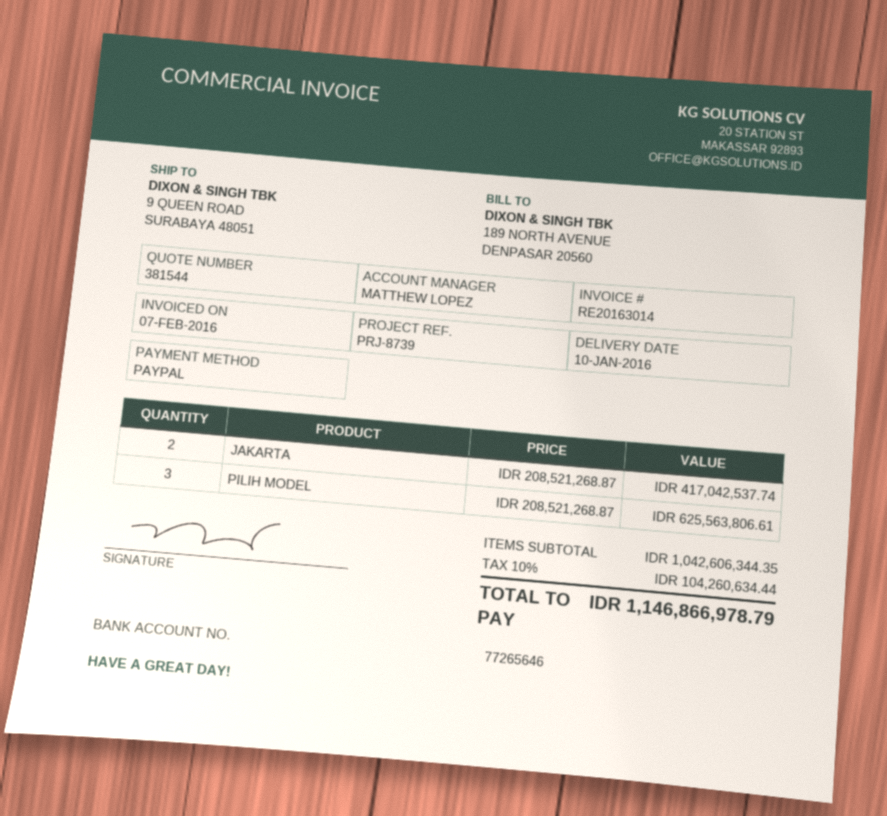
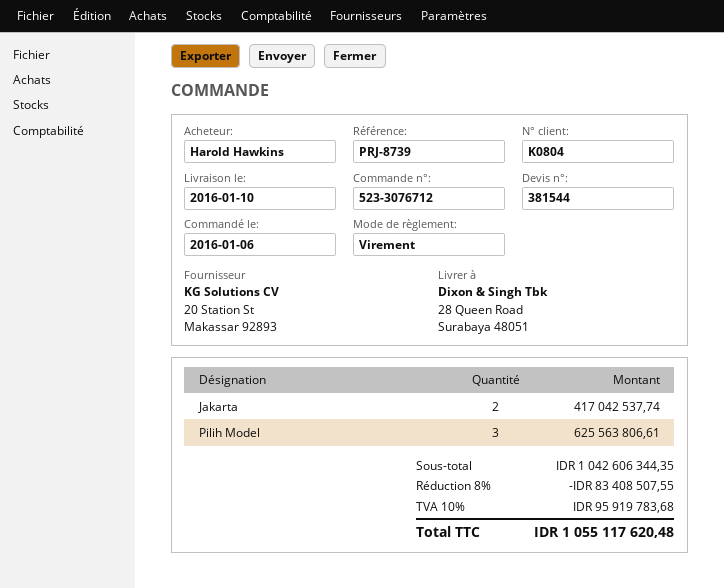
payment method: PayPal -> bank transfer
ship to: 9 QUEEN ROAD, SURABAYA 48051 -> 28 Queen Road, Surabaya 48051
discount: none -> 8% = 83408507.55
tax: 10% = 104260634.44 -> 10% = 95919783.68
total: 1146866978.79 -> 1055117620.48

